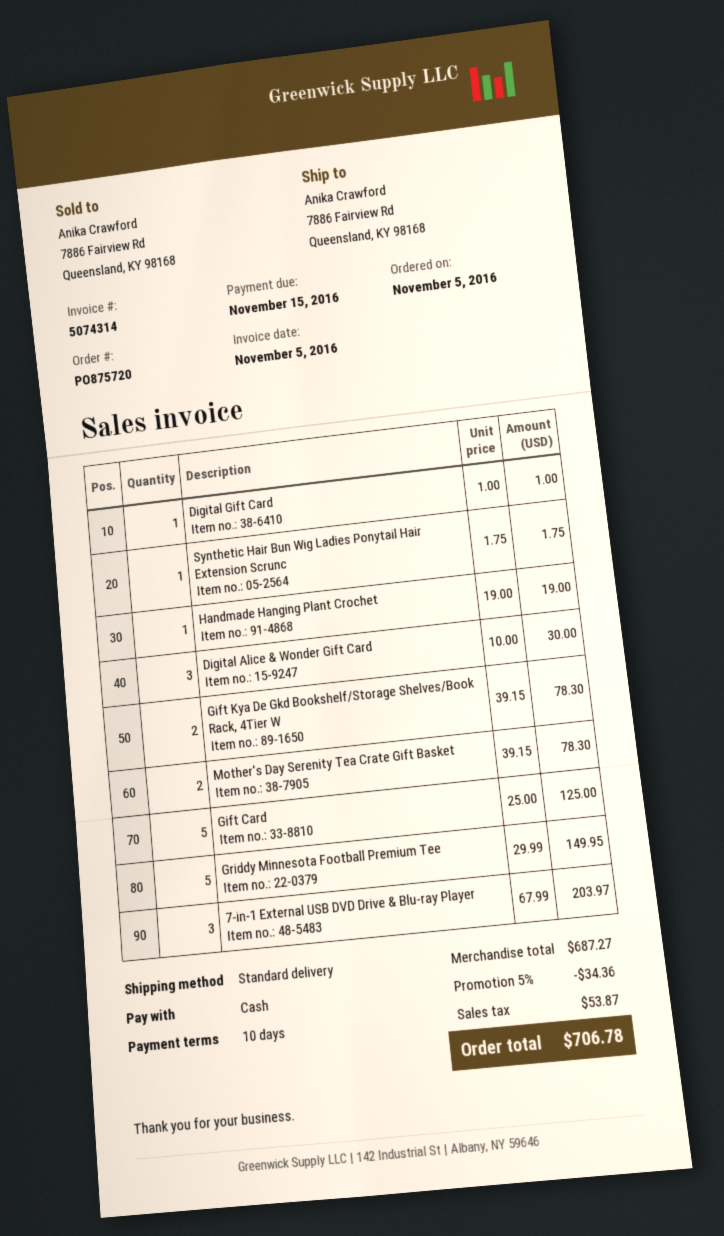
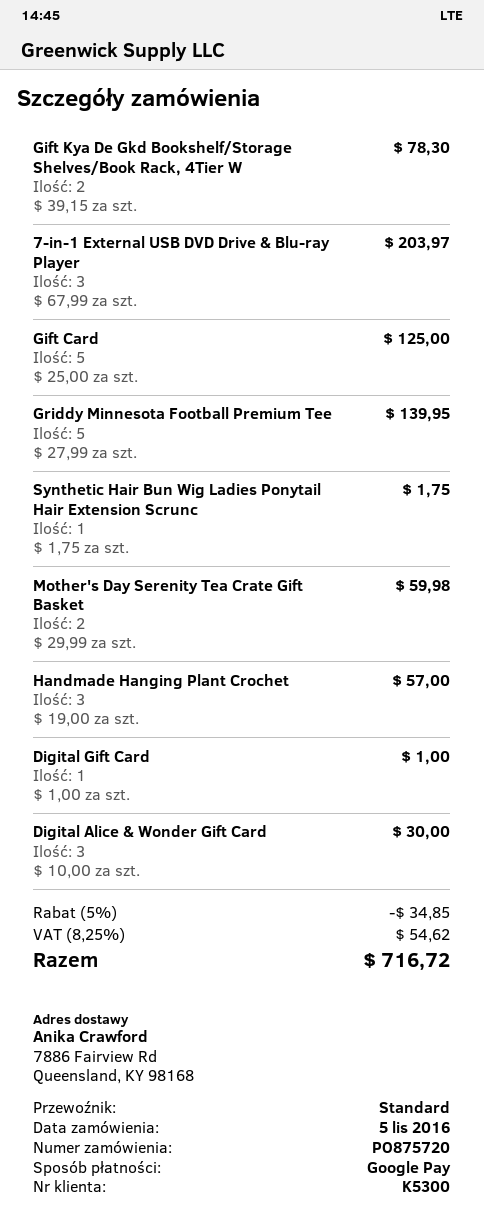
payment method: cash -> Google Pay
Handmade Hanging Plant Crochet: 1 x 19.00 = 19.00 -> 3 x 19.00 = 57.00
Mother's Day Serenity Tea Crate Gift Basket: 2 x 39.15 = 78.30 -> 2 x 29.99 = 59.98
Griddy Minnesota Football Premium Tee: 5 x 29.99 = 149.95 -> 5 x 27.99 = 139.95
discount: 5% = 34.36 -> 5% = 34.85
tax: 53.87 -> 54.62
total: 706.78 -> 716.72

